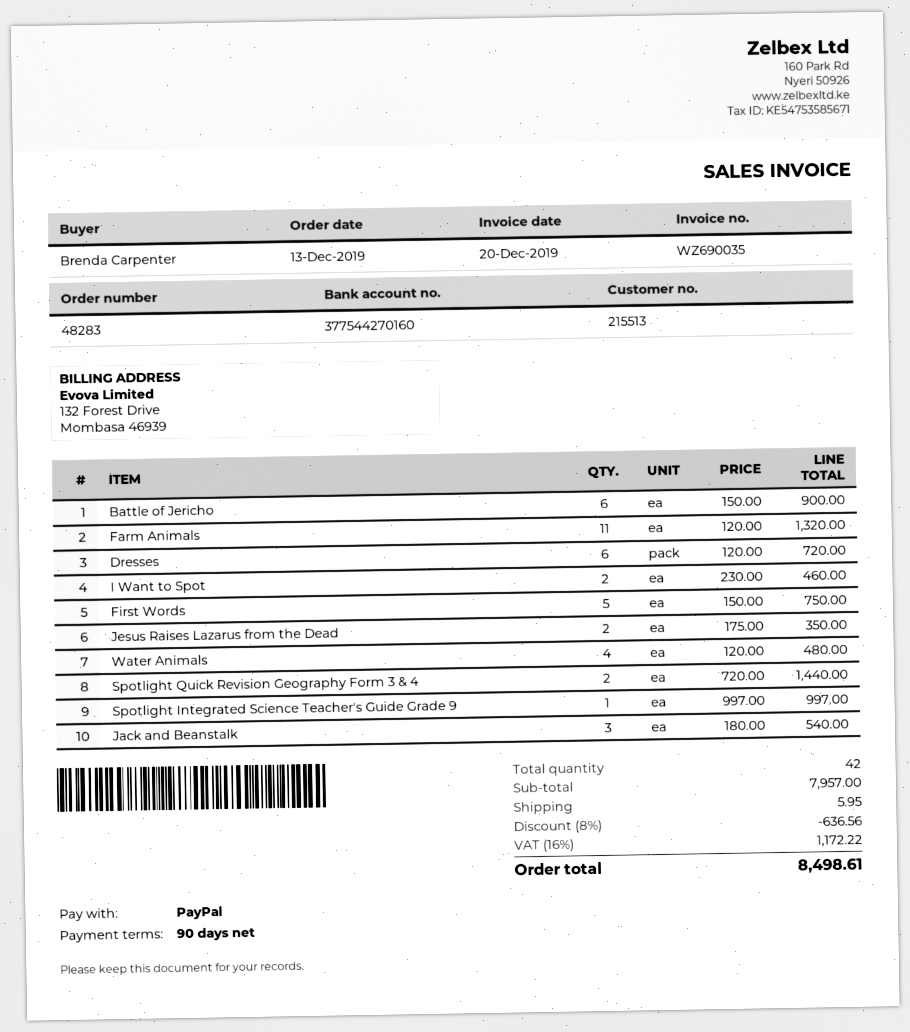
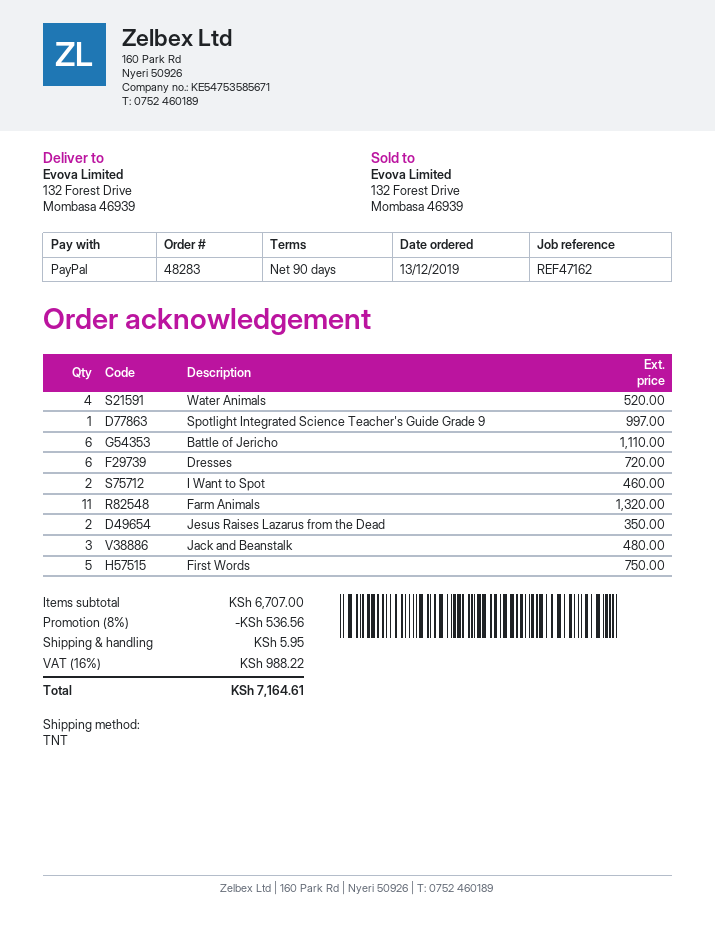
Battle of Jericho: 6 for 900.00 -> 6 for 1110.00
Water Animals: 4 for 480.00 -> 4 for 520.00
Spotlight Quick Revision Geography Form 3 & 4: 2 for 1440.00 -> none
Jack and Beanstalk: 3 for 540.00 -> 3 for 480.00
subtotal: 7957.00 -> 6707.00
discount: 8% = 636.56 -> 8% = 536.56
tax: 16% = 1172.22 -> 16% = 988.22
total: 8498.61 -> 7164.61

